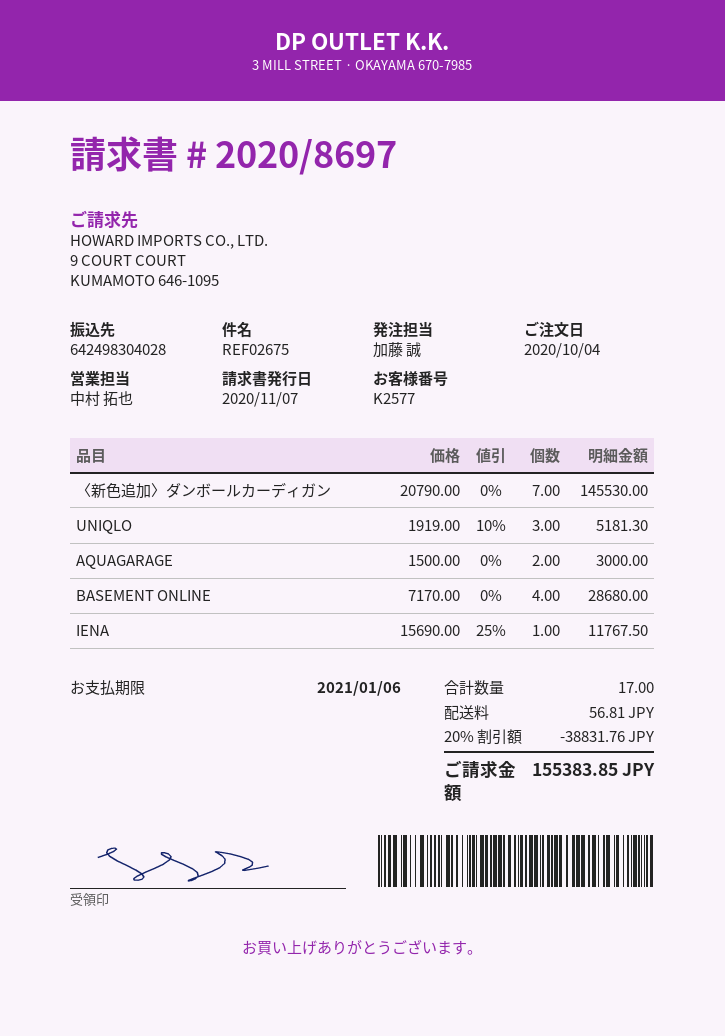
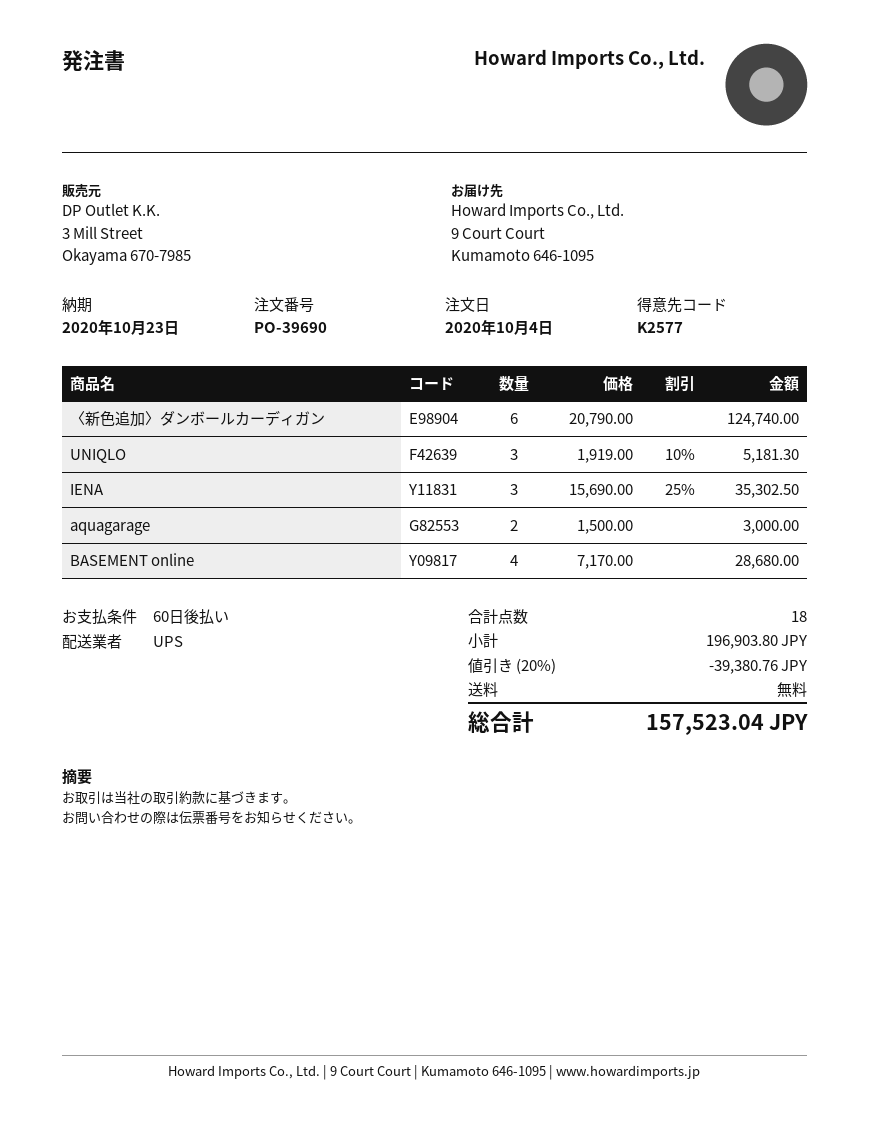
〈新色追加〉ダンボールカーディガン: 7 x 20790.00 = 145530.00 -> 6 x 20790.00 = 124740.00
IENA: 1 x 15690.00 - 25% = 11767.50 -> 3 x 15690.00 - 25% = 35302.50
total quantity: 17 -> 18
discount: 20% = 38831.76 -> 20% = 39380.76
shipping: 56.81 -> 0.00
total: 155383.85 -> 157523.04

